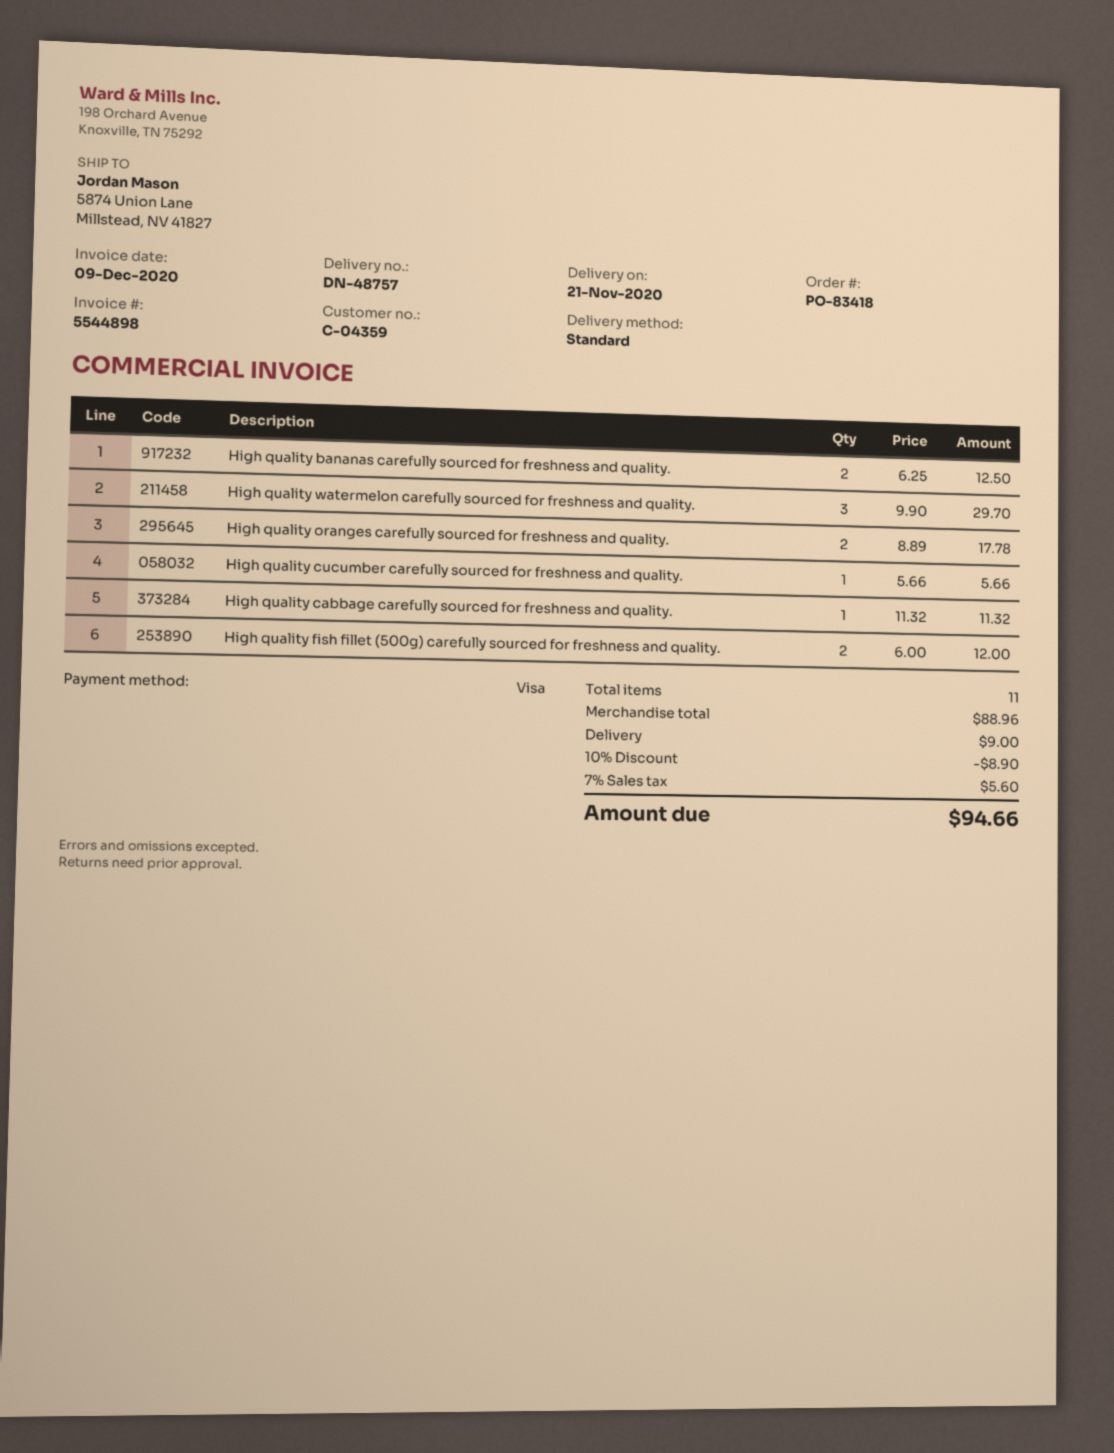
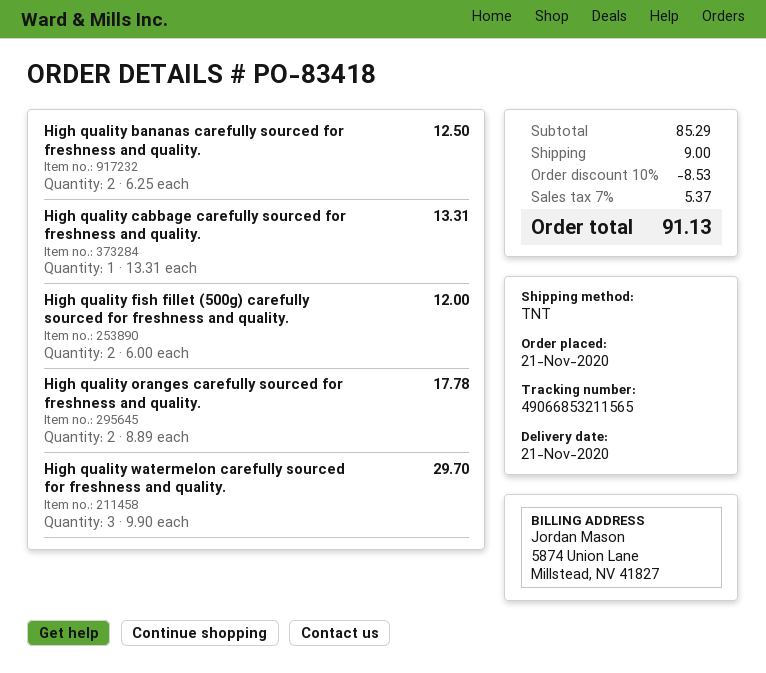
shipping method: standard -> TNT
High quality cucumber carefully sourced for freshness and quality.: 1 x 5.66 = 5.66 -> none
High quality cabbage carefully sourced for freshness and quality.: 1 x 11.32 = 11.32 -> 1 x 13.31 = 13.31
subtotal: 88.96 -> 85.29
discount: 10% = 8.90 -> 10% = 8.53
tax: 7% = 5.60 -> 7% = 5.37
total: 94.66 -> 91.13

